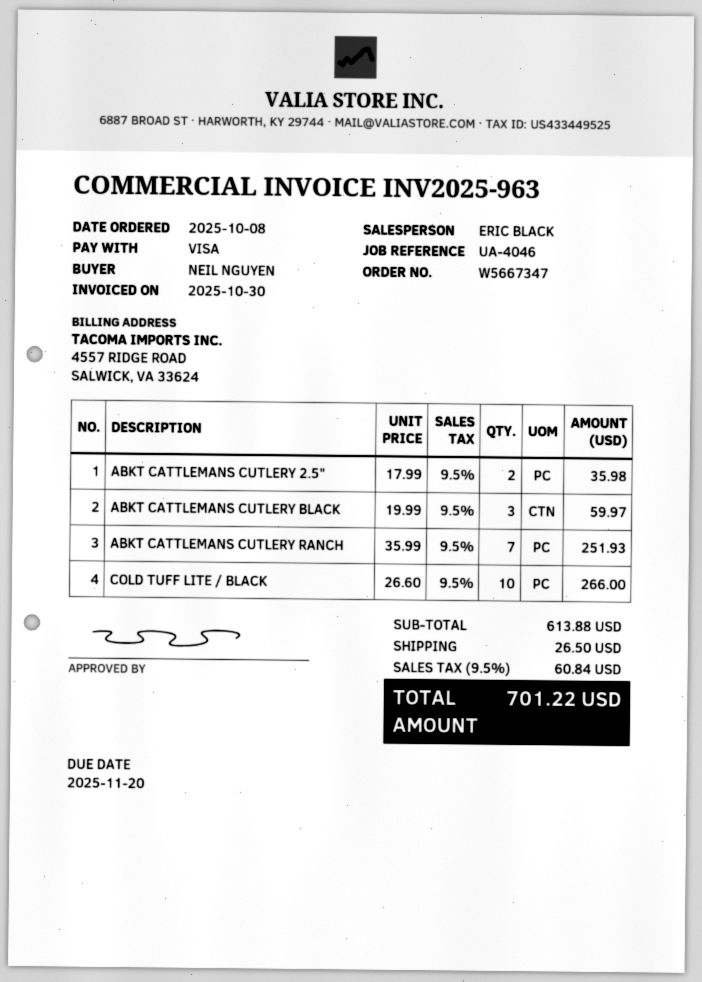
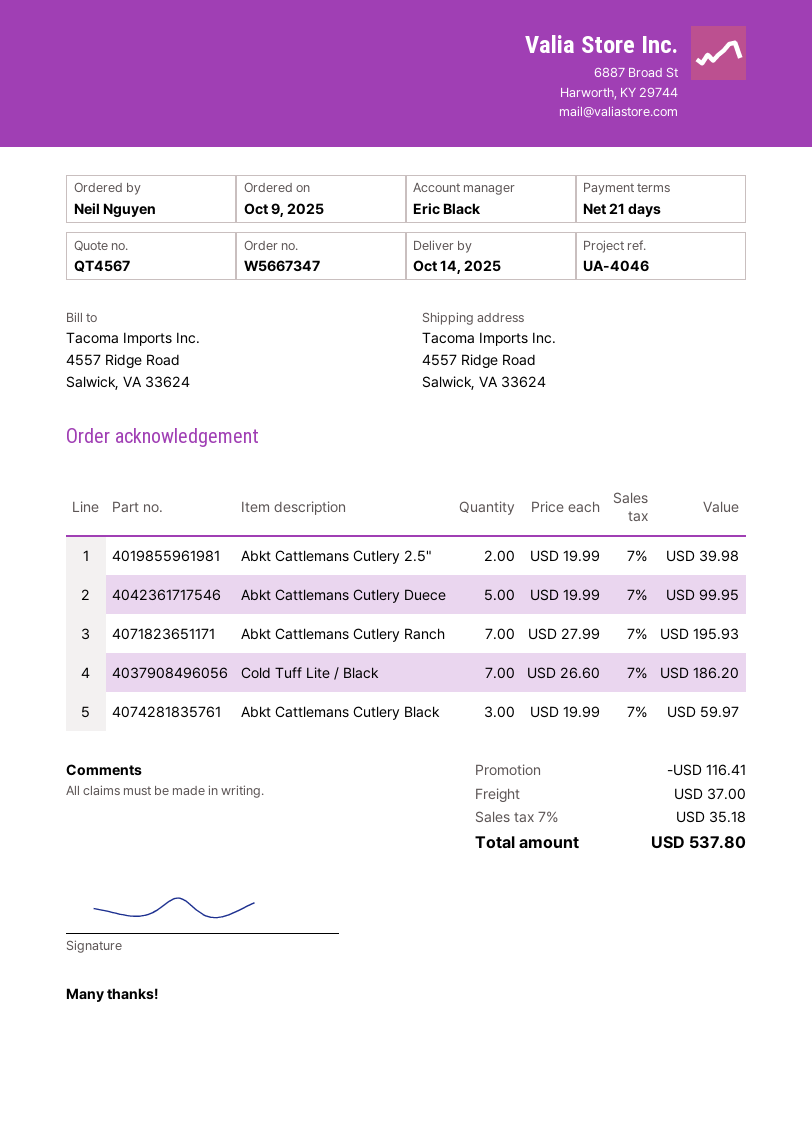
order date: 2025-10-08 -> 2025-10-09
ABKT CATTLEMANS CUTLERY 2.5": 2 x 17.99 = 35.98 -> 2 x 19.99 = 39.98
ABKT CATTLEMANS CUTLERY RANCH: 7 x 35.99 = 251.93 -> 7 x 27.99 = 195.93
COLD TUFF LITE / BLACK: 10 x 26.60 = 266.00 -> 7 x 26.60 = 186.20
Abkt Cattlemans Cutlery Duece: none -> 5 x 19.99 = 99.95
discount: none -> 116.41
shipping: 26.50 -> 37.00
tax: 9.5% = 60.84 -> 7% = 35.18
total: 701.22 -> 537.80

